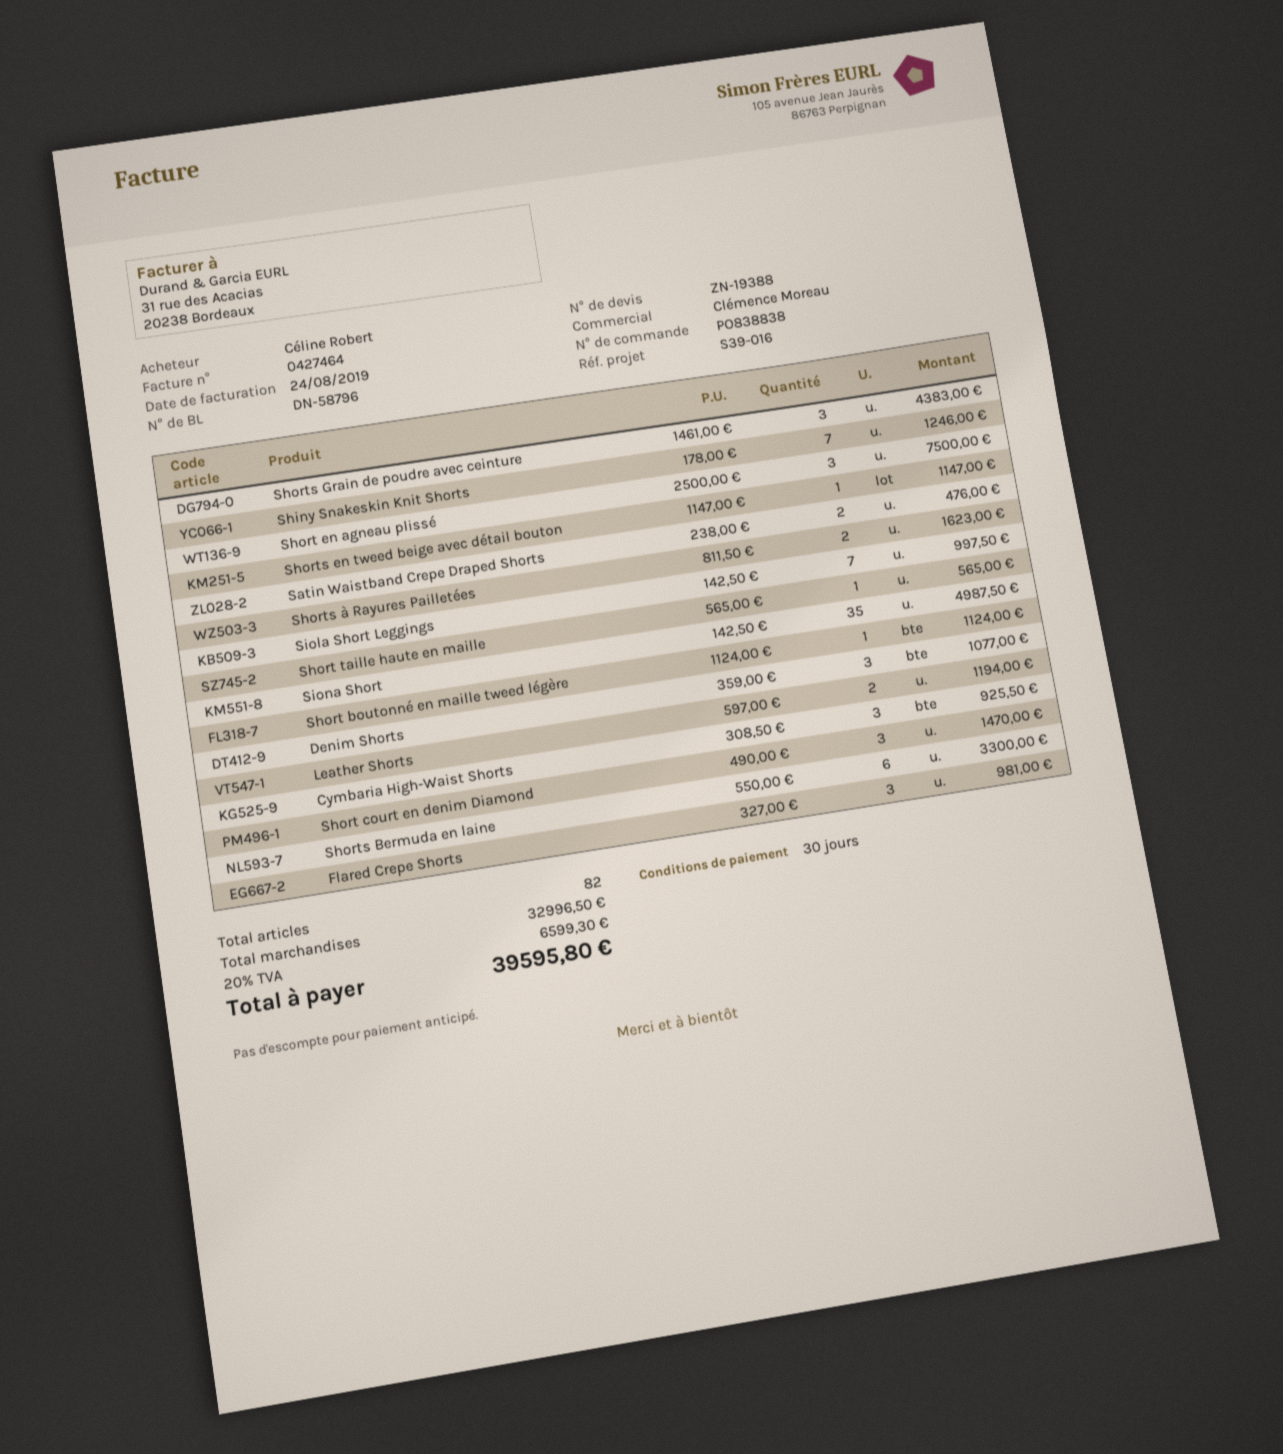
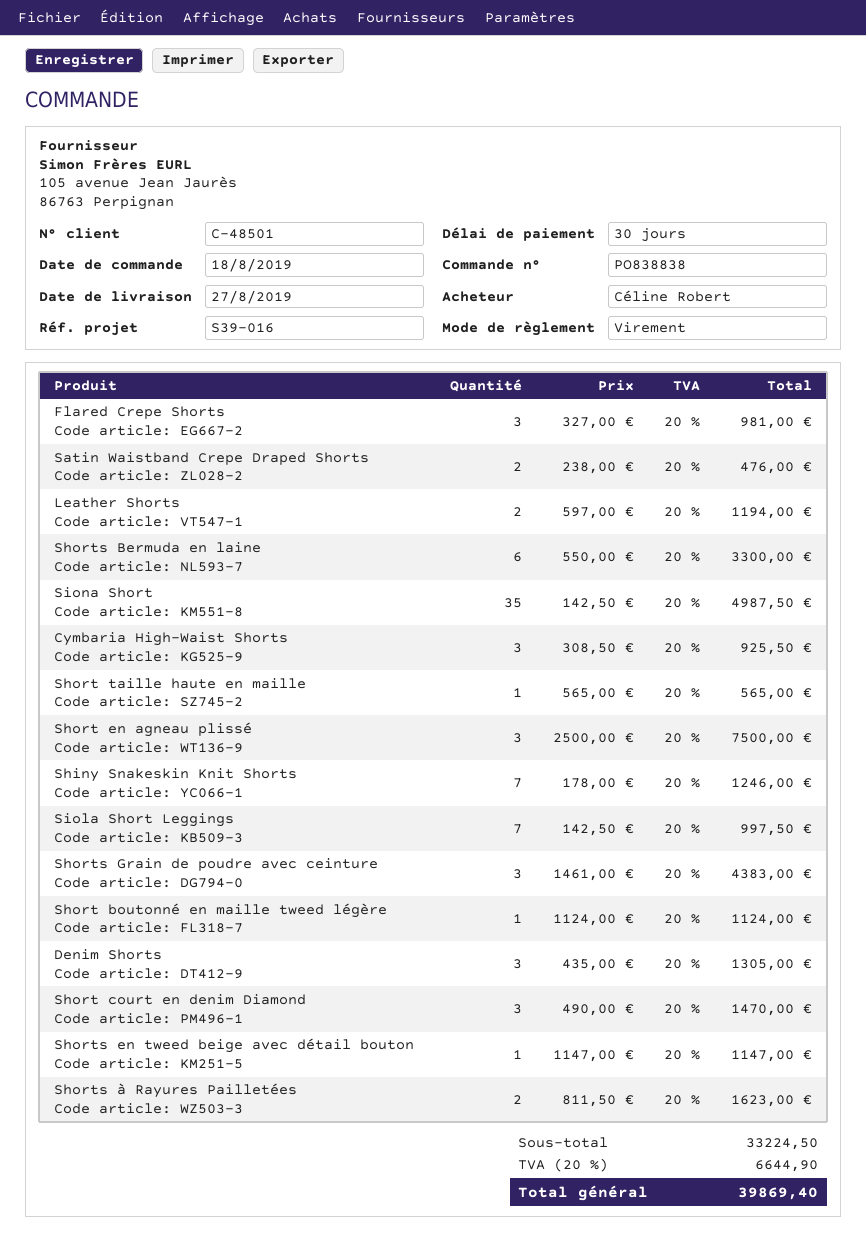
Denim Shorts: 3 x 359.00 = 1077.00 -> 3 x 435.00 = 1305.00
subtotal: 32996.50 -> 33224.50
tax: 20% = 6599.30 -> 20% = 6644.90
total: 39595.80 -> 39869.40

